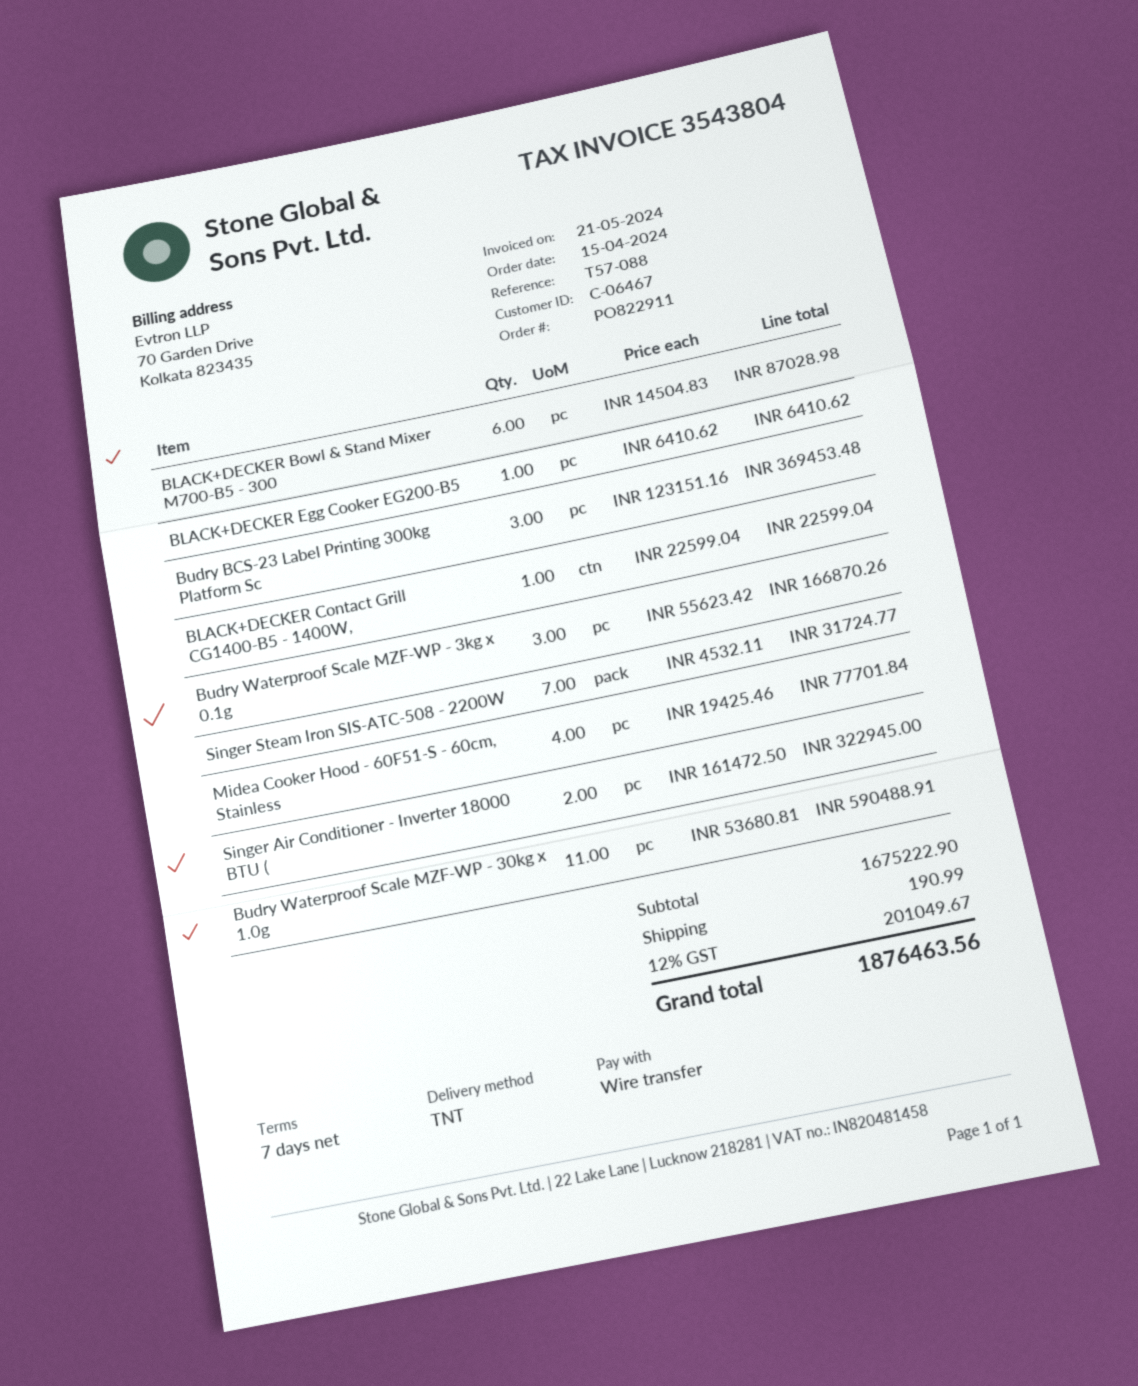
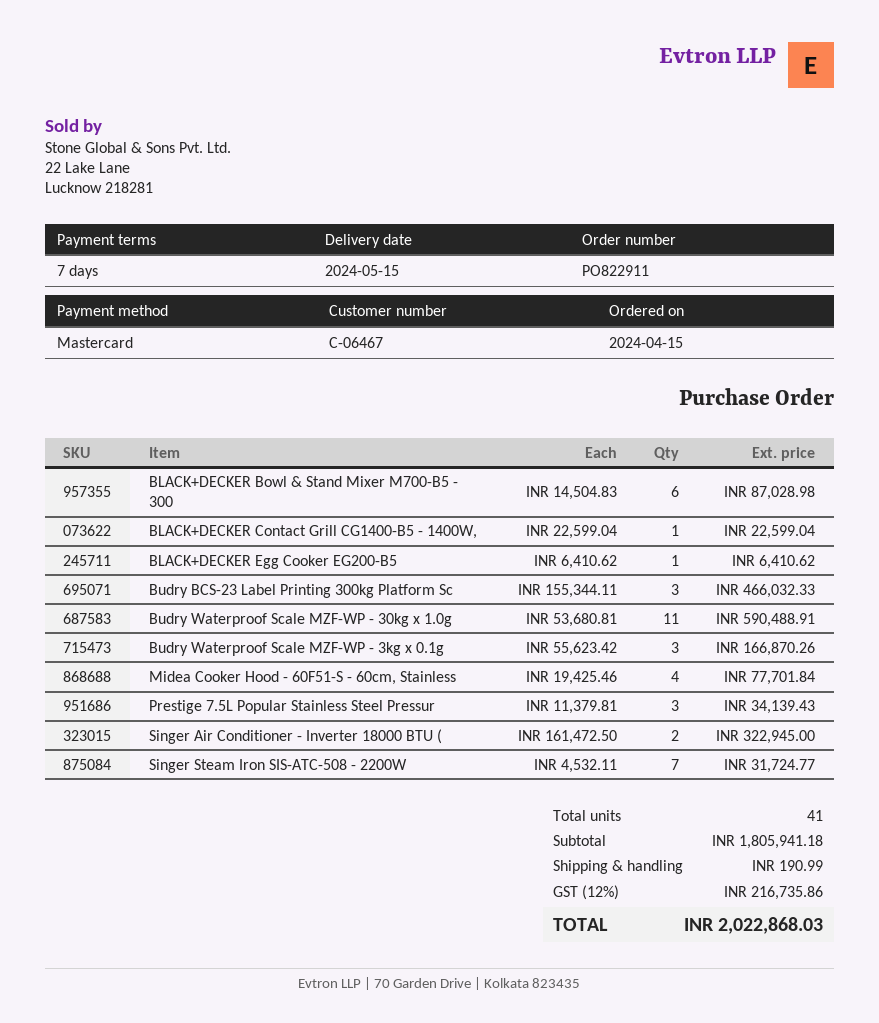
payment method: bank transfer -> Mastercard
Budry BCS-23 Label Printing 300kg Platform Sc: 3 x 123151.16 = 369453.48 -> 3 x 155344.11 = 466032.33
Prestige 7.5L Popular Stainless Steel Pressur: none -> 3 x 11379.81 = 34139.43
subtotal: 1675222.90 -> 1805941.18
tax: 12% = 201049.67 -> 12% = 216735.86
total: 1876463.56 -> 2022868.03

